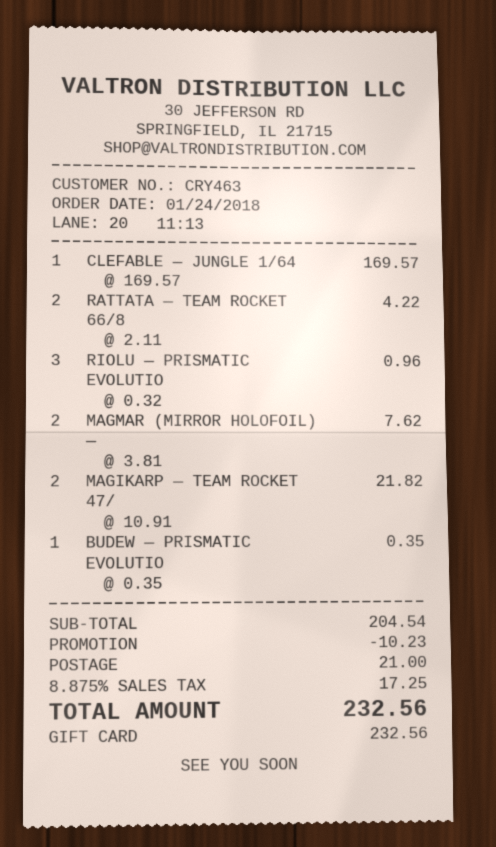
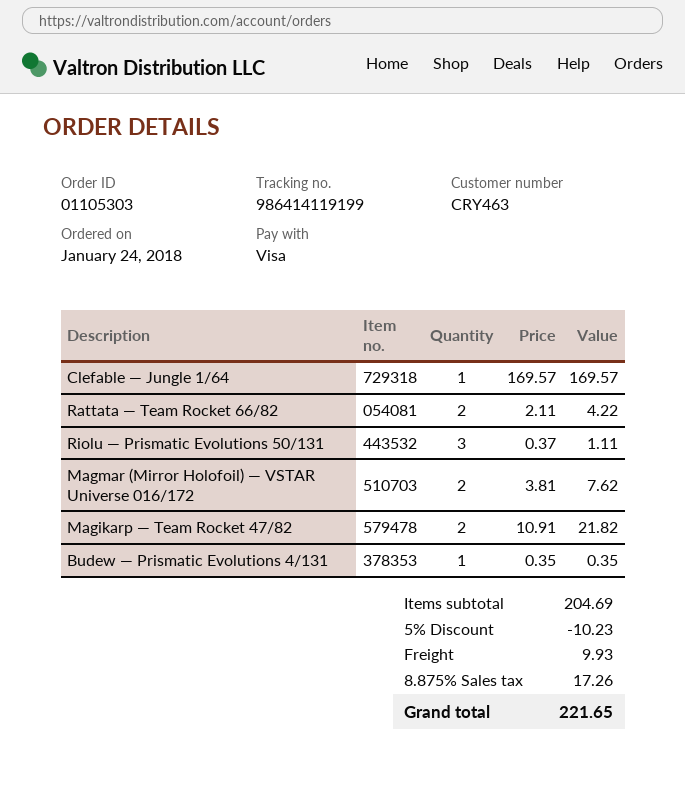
payment method: gift card -> Visa
RIOLU — PRISMATIC EVOLUTIO: 3 x 0.32 = 0.96 -> 3 x 0.37 = 1.11
subtotal: 204.54 -> 204.69
shipping: 21.00 -> 9.93
tax: 8.875% = 17.25 -> 8.875% = 17.26
total: 232.56 -> 221.65

